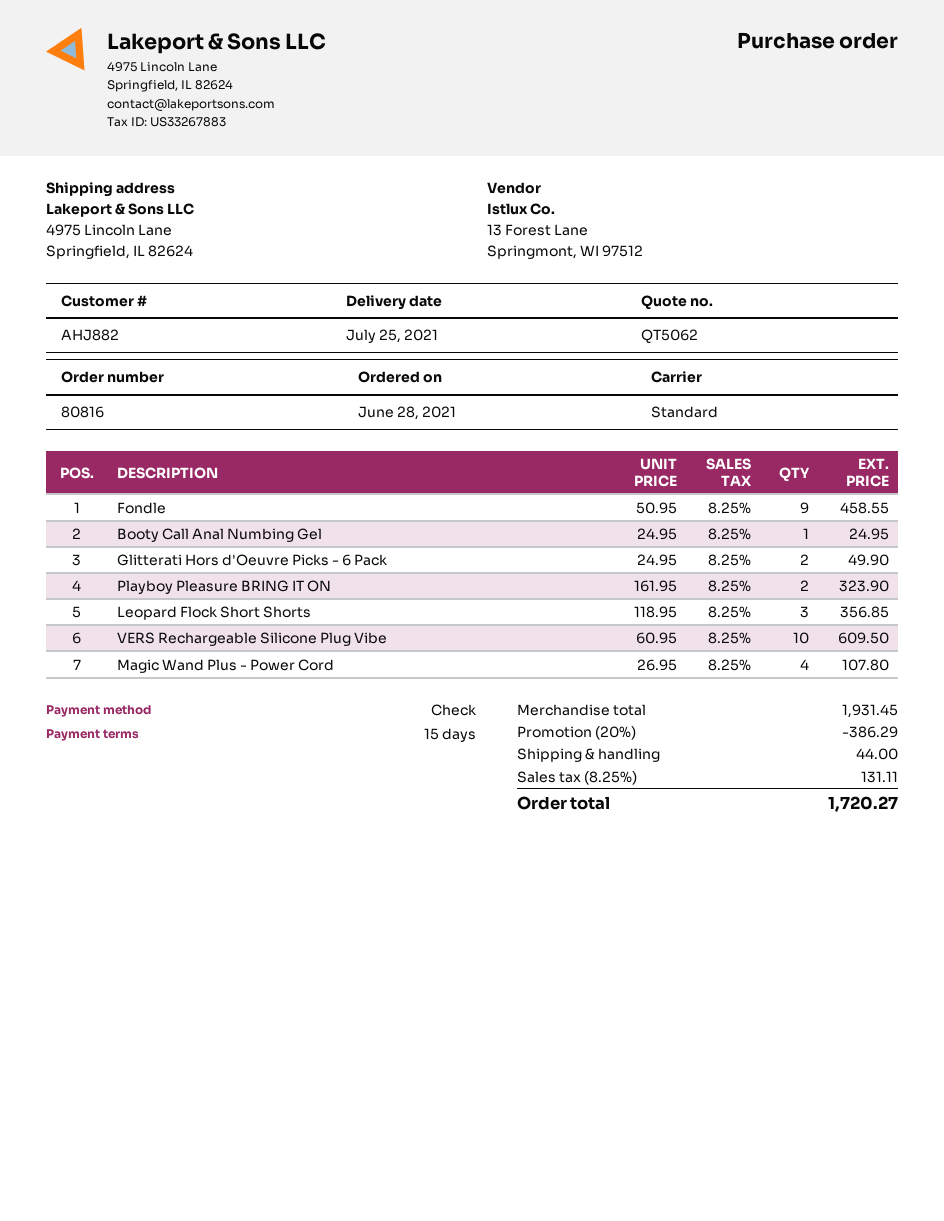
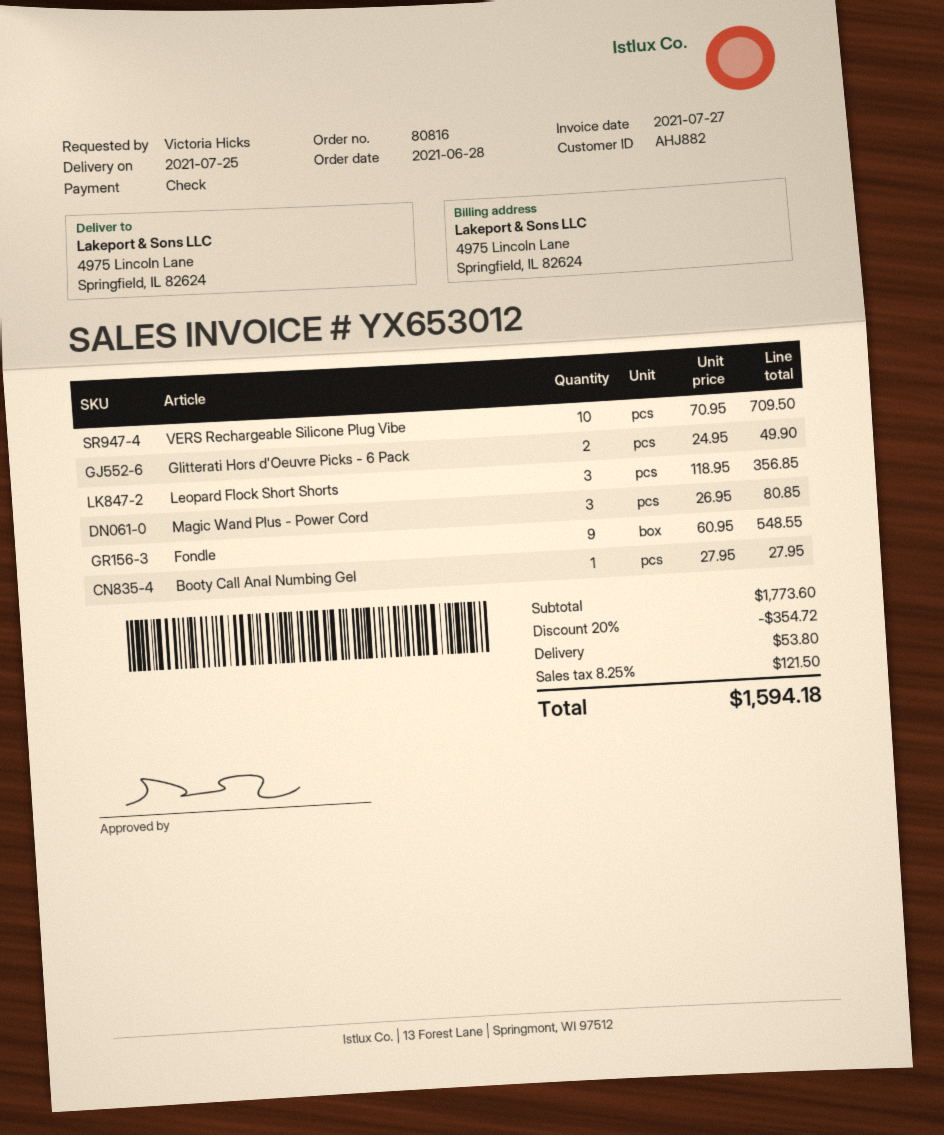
Fondle: 9 x 50.95 = 458.55 -> 9 x 60.95 = 548.55
Booty Call Anal Numbing Gel: 1 x 24.95 = 24.95 -> 1 x 27.95 = 27.95
Playboy Pleasure BRING IT ON: 2 x 161.95 = 323.90 -> none
VERS Rechargeable Silicone Plug Vibe: 10 x 60.95 = 609.50 -> 10 x 70.95 = 709.50
Magic Wand Plus - Power Cord: 4 x 26.95 = 107.80 -> 3 x 26.95 = 80.85
subtotal: 1931.45 -> 1773.60
discount: 20% = 386.29 -> 20% = 354.72
shipping: 44.00 -> 53.80
tax: 8.25% = 131.11 -> 8.25% = 121.50
total: 1720.27 -> 1594.18

